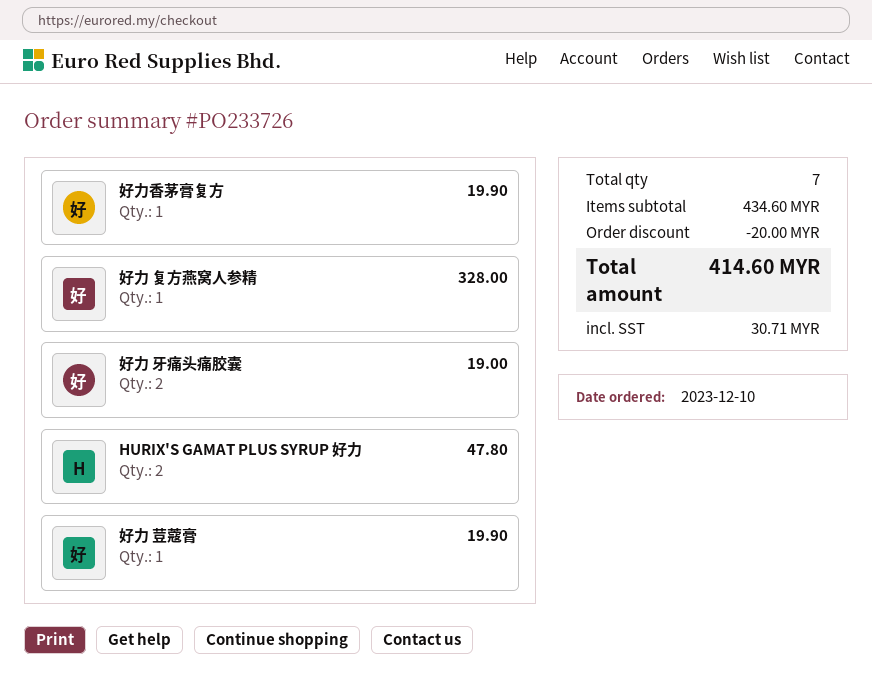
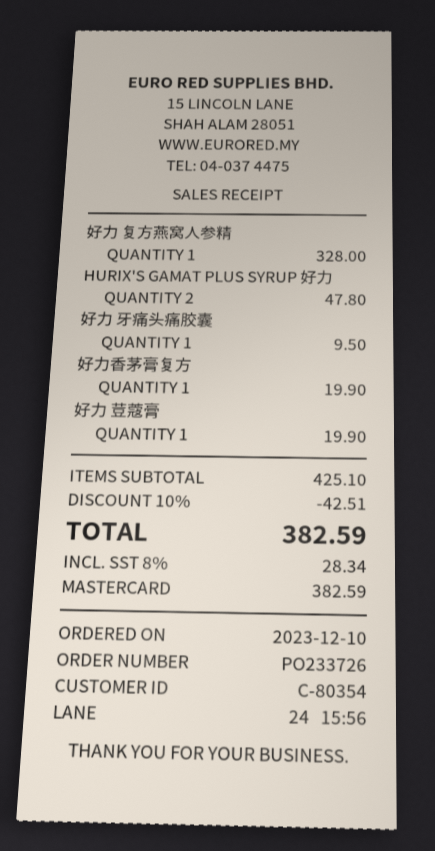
好力 牙痛头痛胶囊: 2 for 19.00 -> 1 for 9.50
subtotal: 434.60 -> 425.10
discount: 20.00 -> 42.51
tax: 30.71 -> 28.34
total: 414.60 -> 382.59

